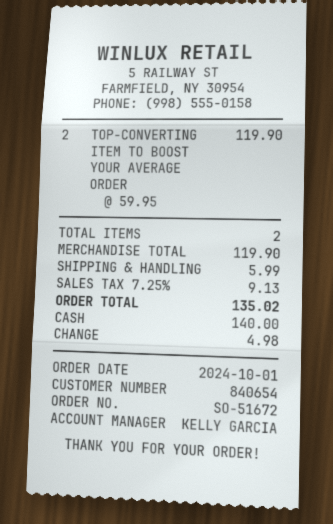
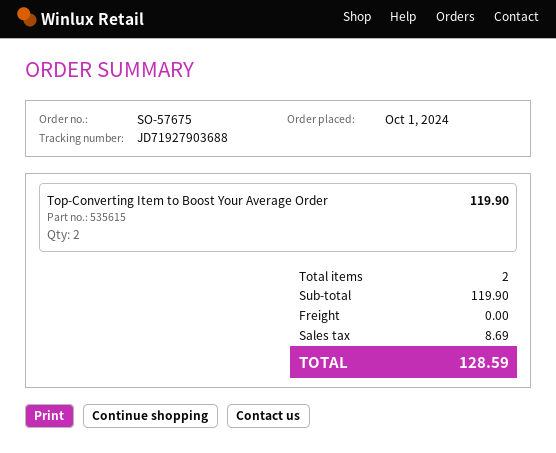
order number: SO-51672 -> SO-57675
shipping: 5.99 -> 0.00
tax: 9.13 -> 8.69
total: 135.02 -> 128.59

